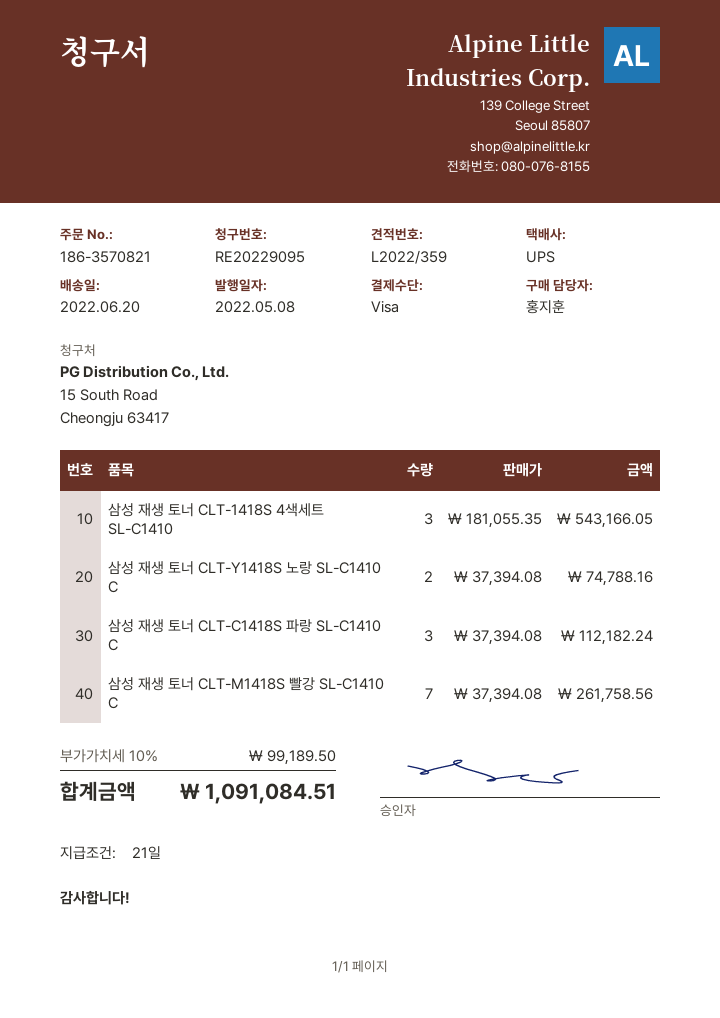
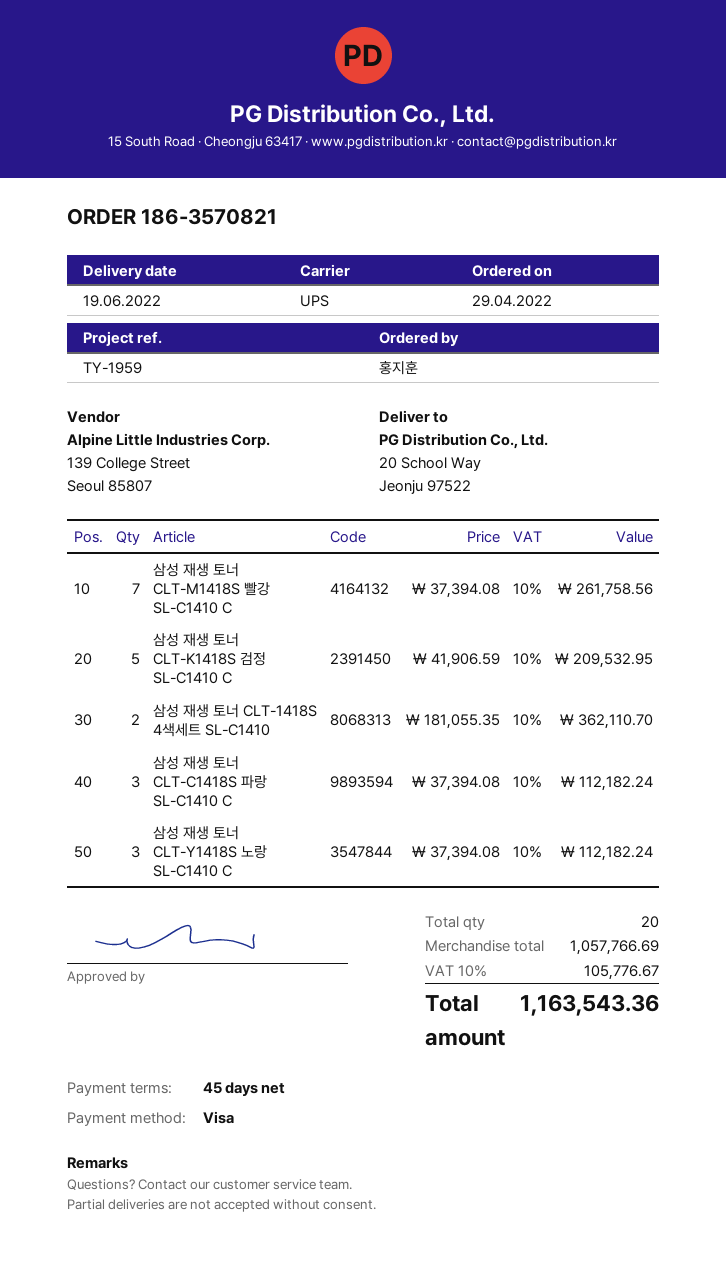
delivery date: 2022-06-20 -> 2022-06-19
payment terms: 21 days -> 45 days
삼성 재생 토너 CLT-1418S 4색세트 SL-C1410: 3 x 181055.35 = 543166.05 -> 2 x 181055.35 = 362110.70
삼성 재생 토너 CLT-Y1418S 노랑 SL-C1410 C: 2 x 37394.08 = 74788.16 -> 3 x 37394.08 = 112182.24
삼성 재생 토너 CLT-K1418S 검정 SL-C1410 C: none -> 5 x 41906.59 = 209532.95
tax: 10% = 99189.50 -> 10% = 105776.67
total: 1091084.51 -> 1163543.36

